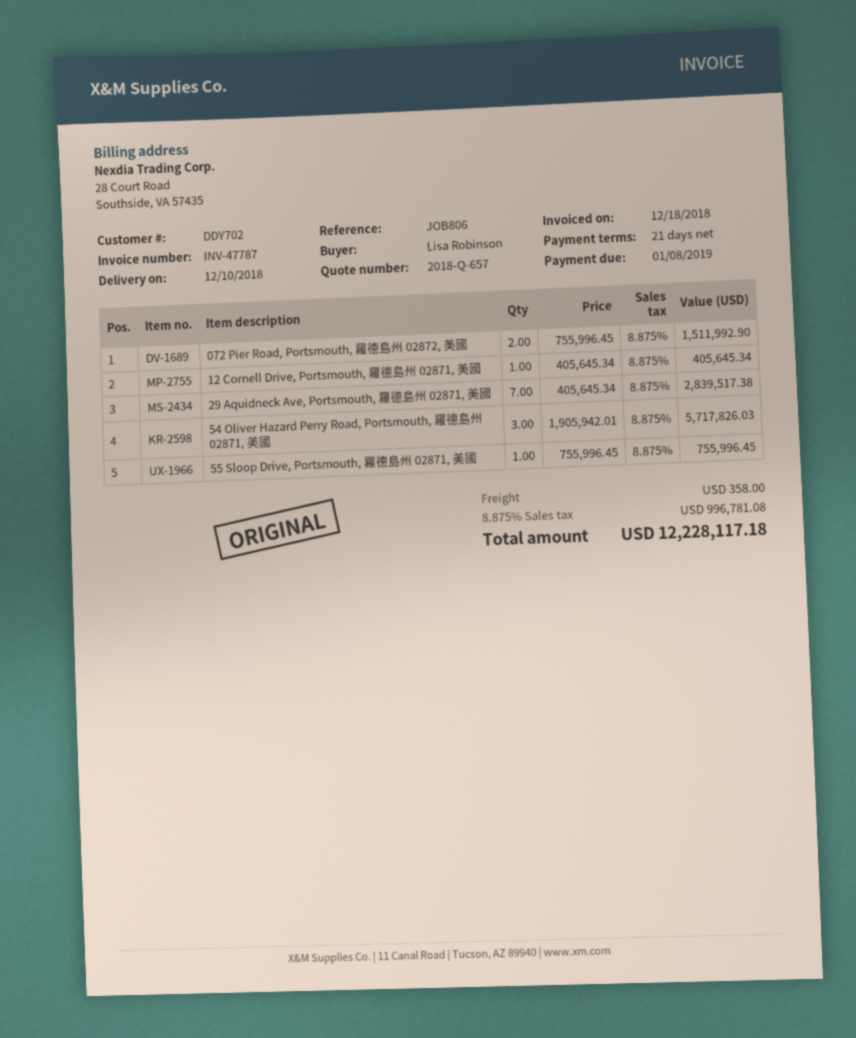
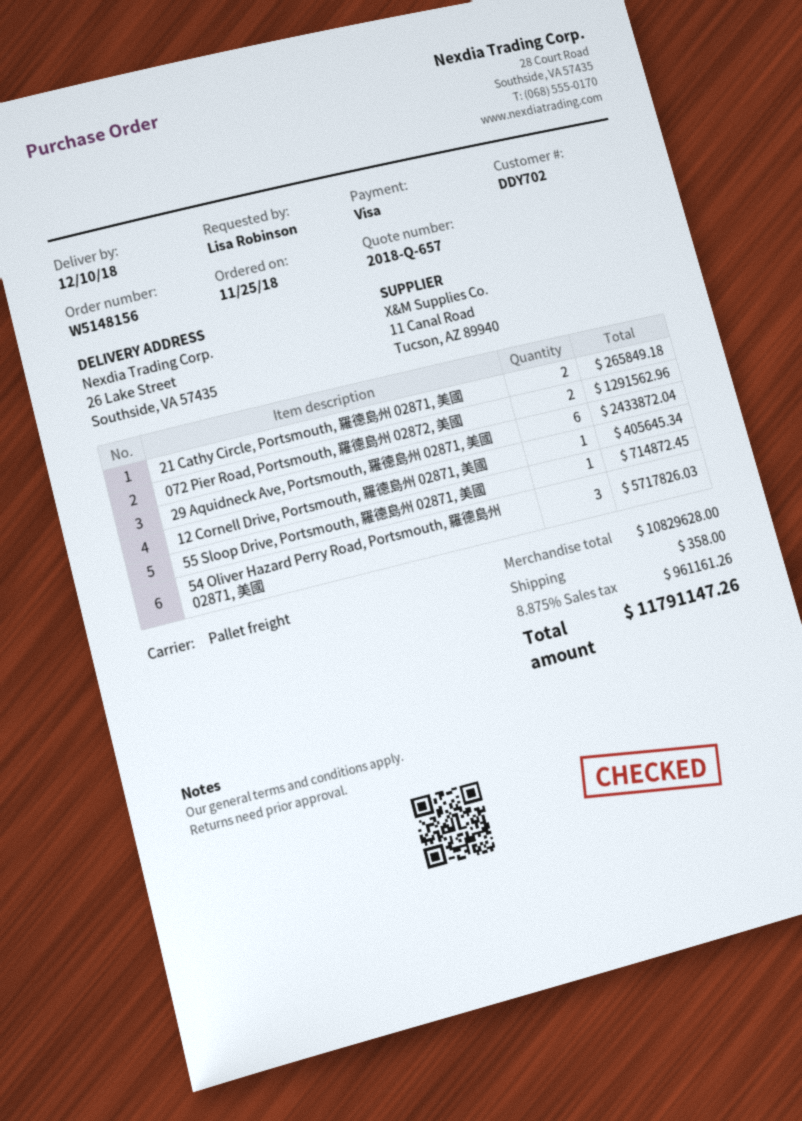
072 Pier Road, Portsmouth, 羅德島州 02872, 美國: 2 for 1511992.90 -> 2 for 1291562.96
29 Aquidneck Ave, Portsmouth, 羅德島州 02871, 美國: 7 for 2839517.38 -> 6 for 2433872.04
55 Sloop Drive, Portsmouth, 羅德島州 02871, 美國: 1 for 755996.45 -> 1 for 714872.45
21 Cathy Circle, Portsmouth, 羅德島州 02871, 美國: none -> 2 for 265849.18
tax: 8.875% = 996781.08 -> 8.875% = 961161.26
total: 12228117.18 -> 11791147.26

